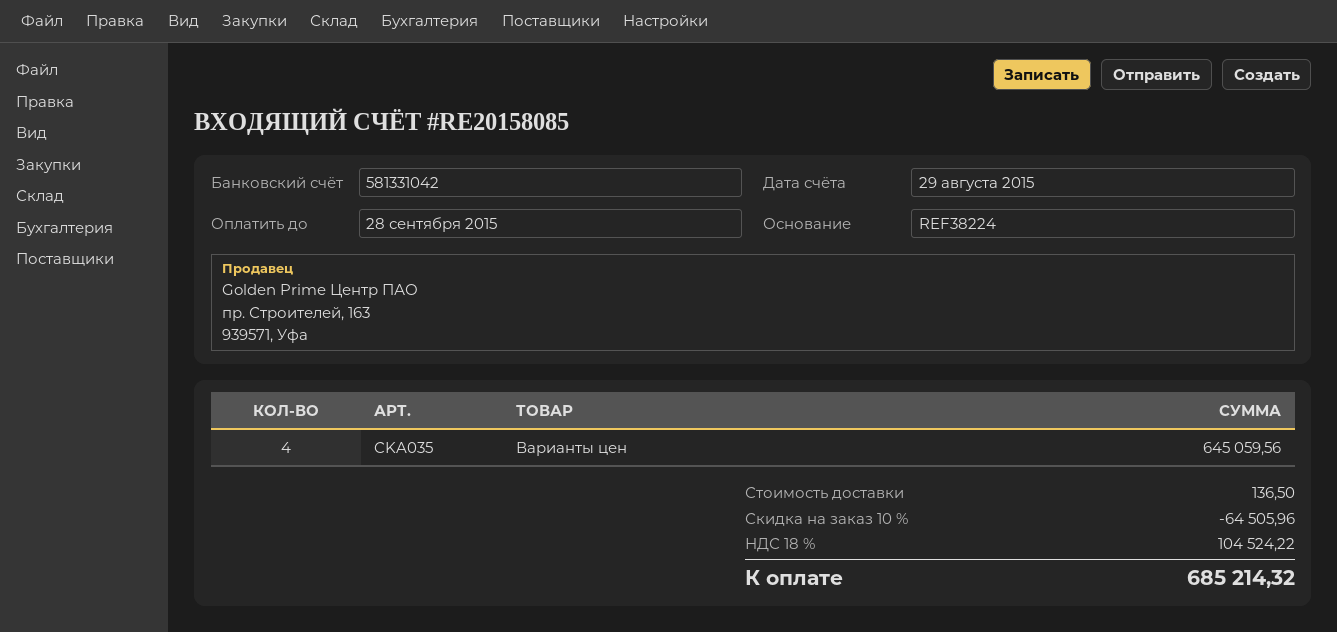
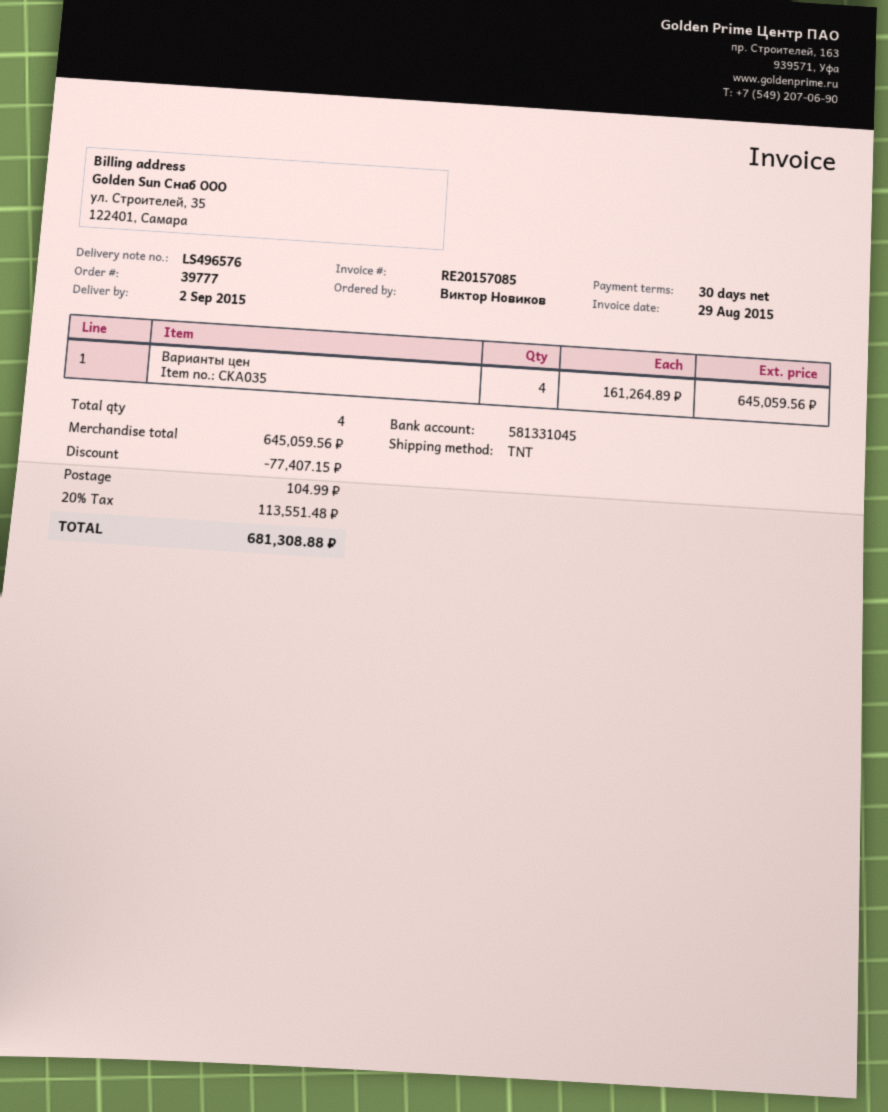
invoice number: RE20158085 -> RE20157085
bank account: 581331042 -> 581331045
discount: 64505.96 -> 77407.15
shipping: 136.50 -> 104.99
tax: 18% = 104524.22 -> 20% = 113551.48
total: 685214.32 -> 681308.88

